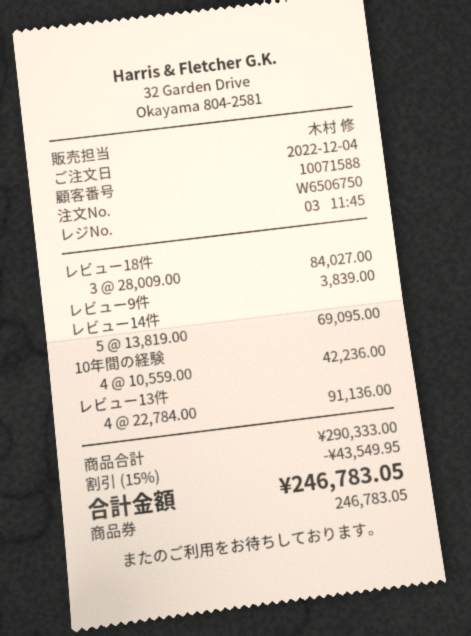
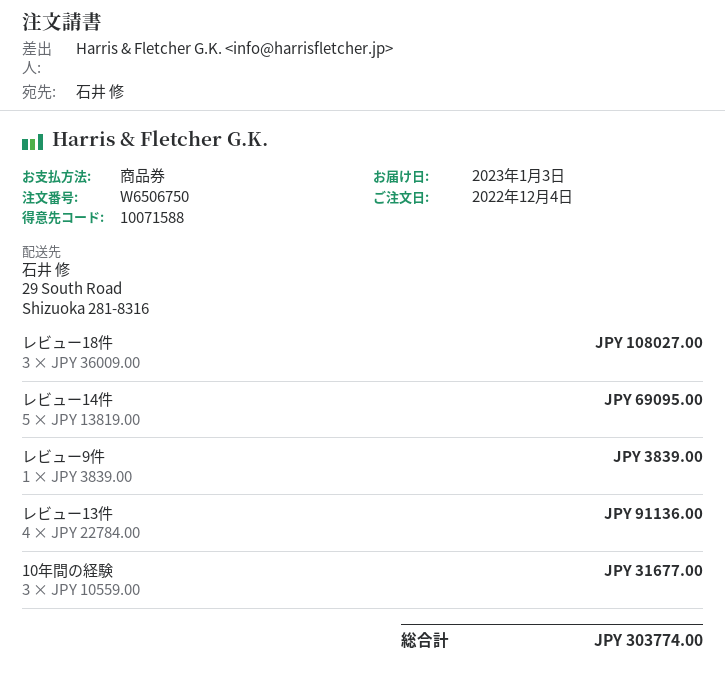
レビュー18件: 3 x 28009.00 = 84027.00 -> 3 x 36009.00 = 108027.00
10年間の経験: 4 x 10559.00 = 42236.00 -> 3 x 10559.00 = 31677.00
discount: 15% = 43549.95 -> none
total: 246783.05 -> 303774.00

